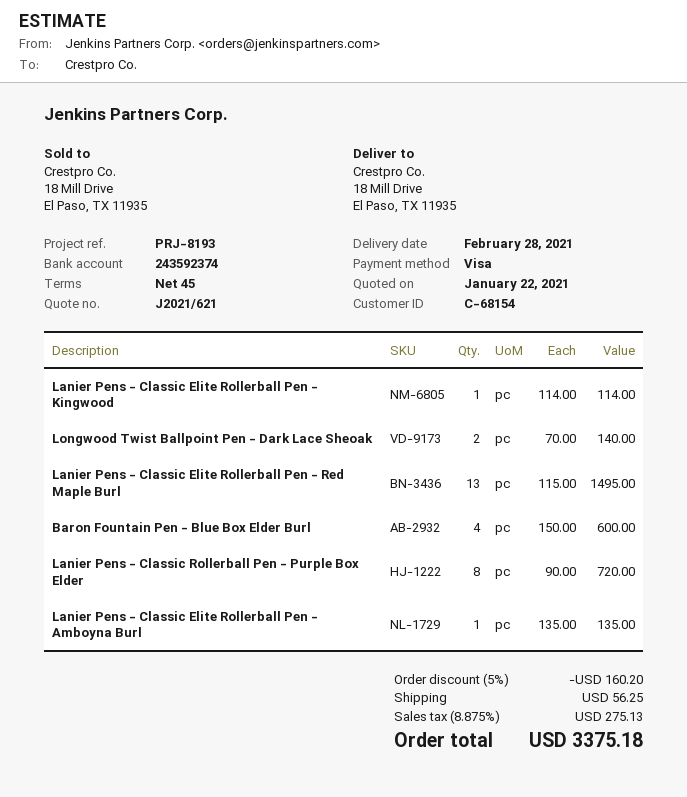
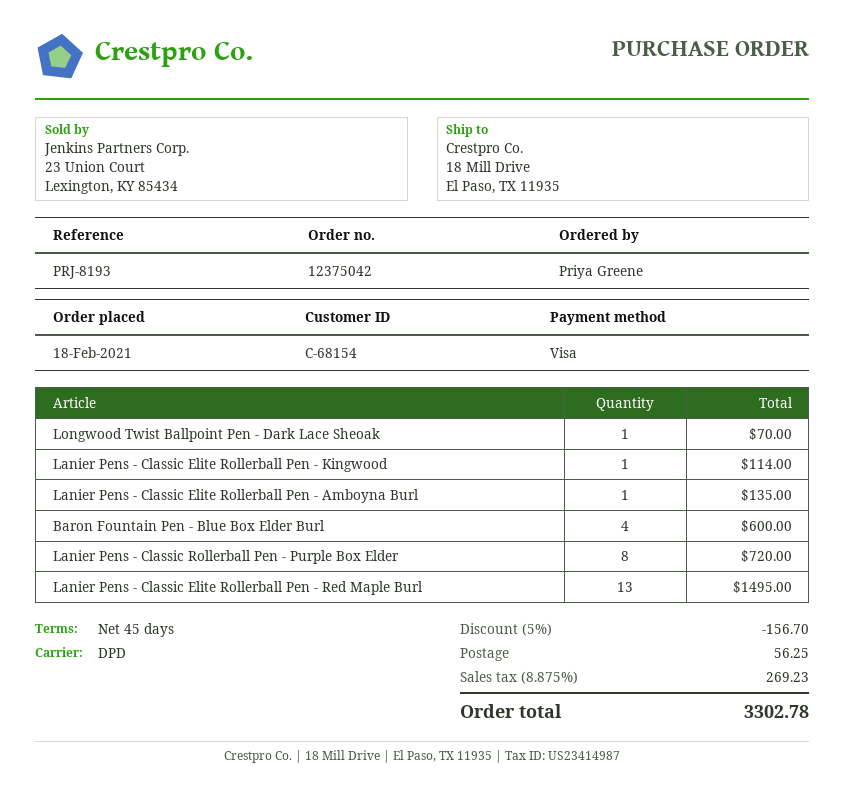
Longwood Twist Ballpoint Pen - Dark Lace Sheoak: 2 for 140.00 -> 1 for 70.00
discount: 5% = 160.20 -> 5% = 156.70
tax: 8.875% = 275.13 -> 8.875% = 269.23
total: 3375.18 -> 3302.78

